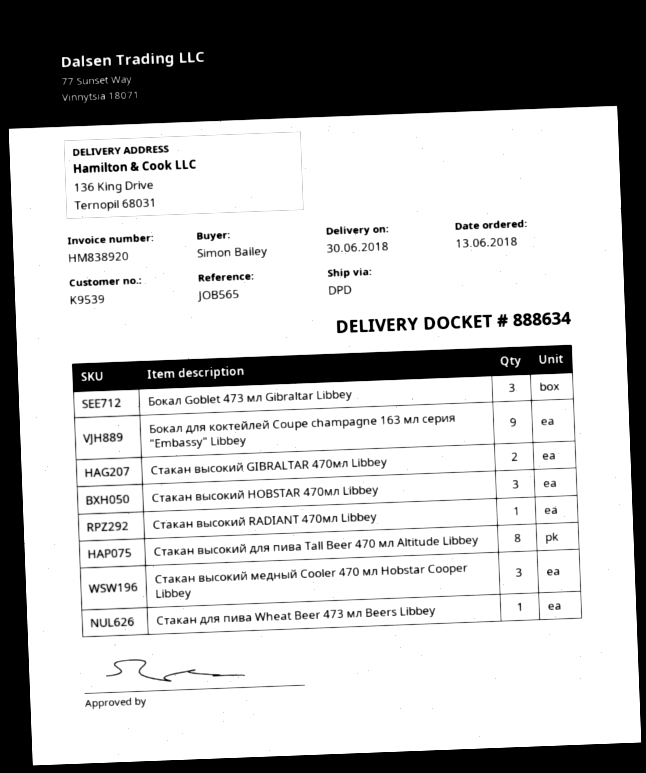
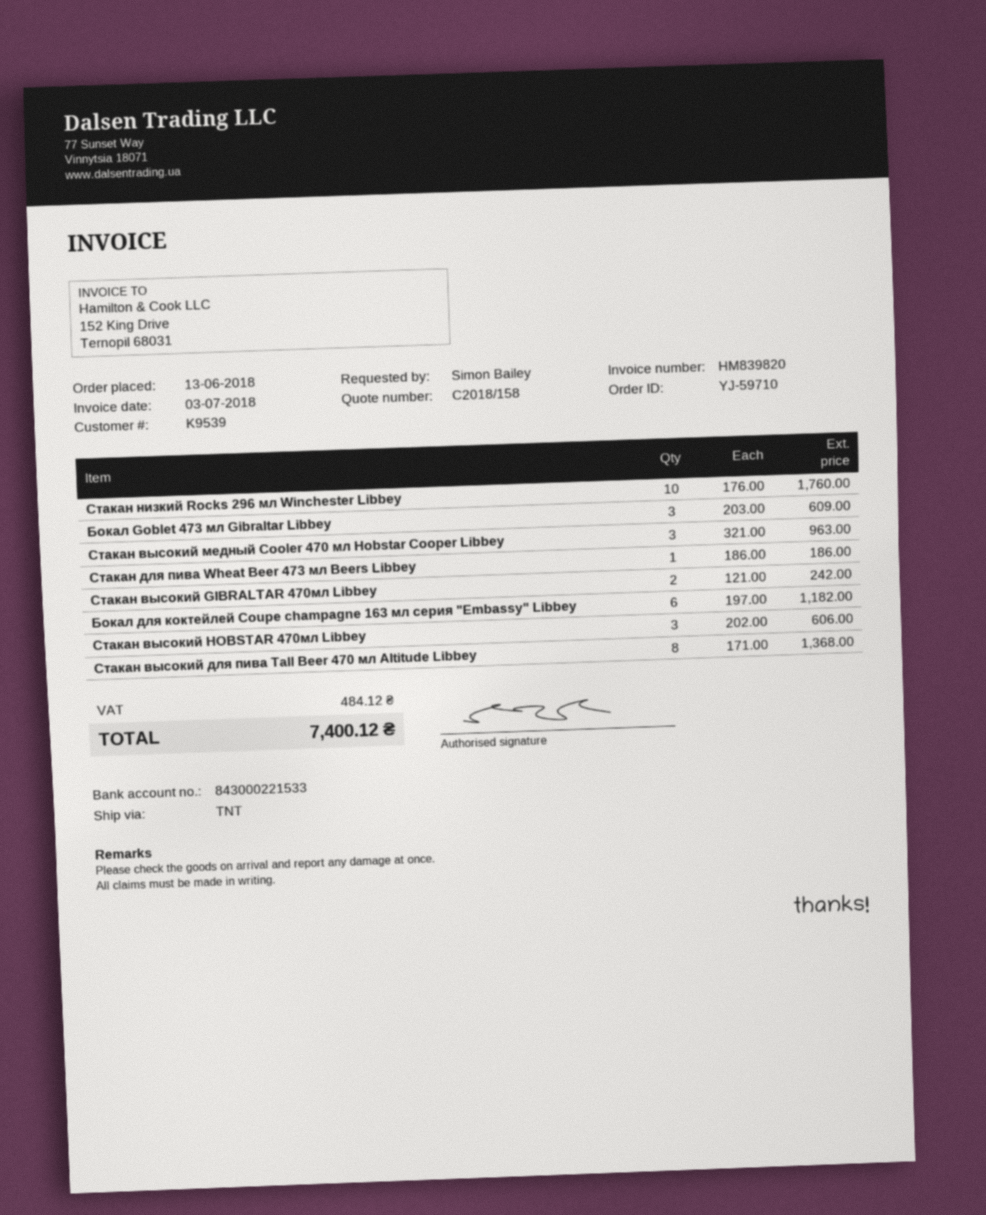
invoice number: HM838920 -> HM839820
shipping method: DPD -> TNT
Бокал для коктейлей Coupe champagne 163 мл серия "Embassy" Libbey: 9 -> 6
Стакан высокий RADIANT 470мл Libbey: 1 -> none
Стакан низкий Rocks 296 мл Winchester Libbey: none -> 10

